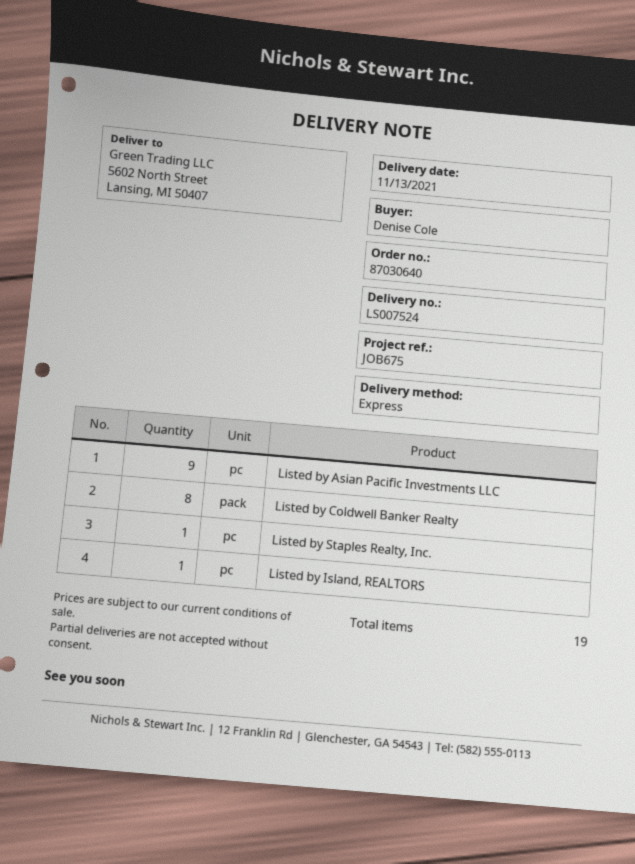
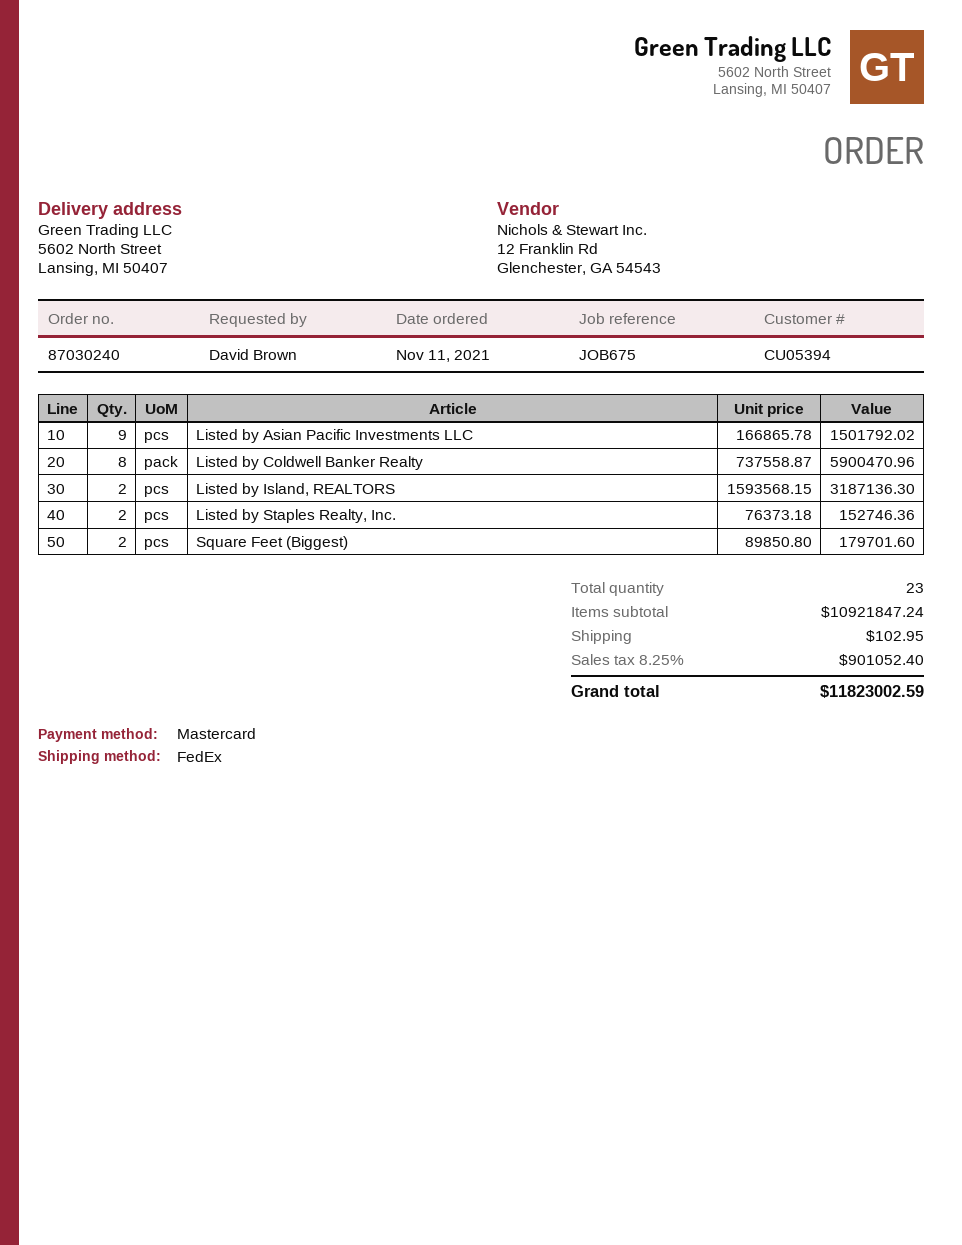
order number: 87030640 -> 87030240
ordered by: Denise Cole -> David Brown
shipping method: express -> FedEx
Listed by Staples Realty, Inc.: 1 -> 2
Listed by Island, REALTORS: 1 -> 2
Square Feet (Biggest): none -> 2
total quantity: 19 -> 23

